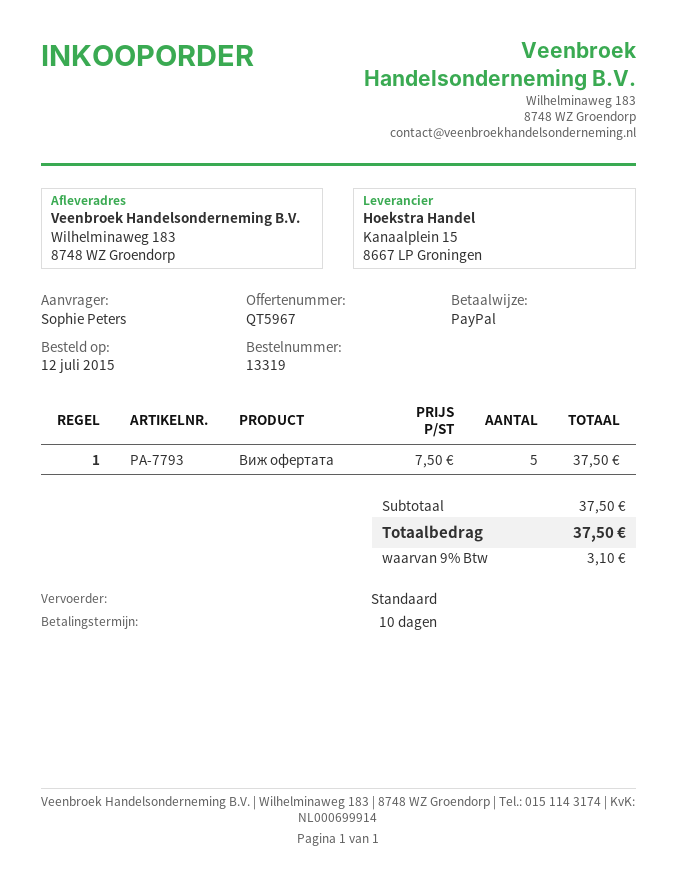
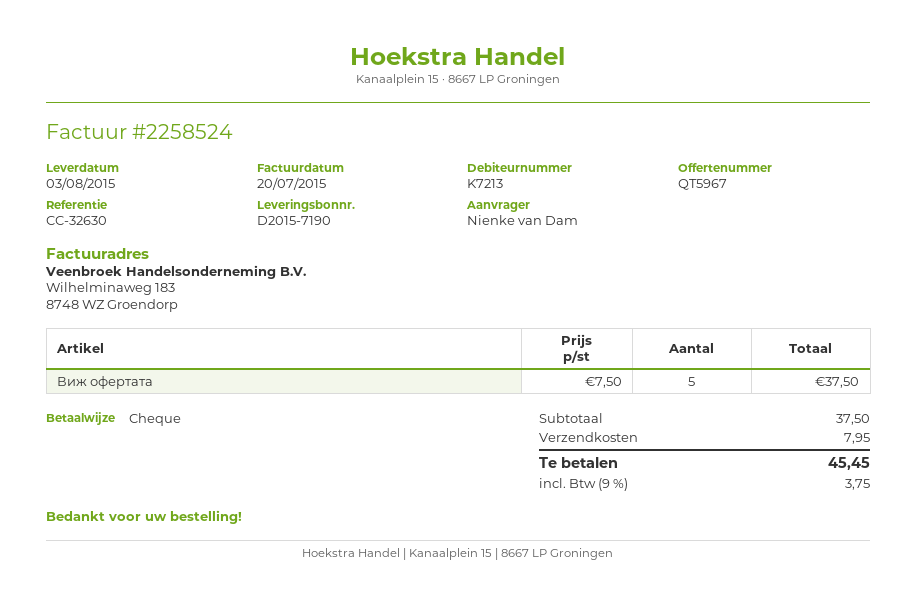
ordered by: Sophie Peters -> Nienke van Dam
payment method: PayPal -> cheque
shipping: none -> 7.95
tax: 9% = 3.10 -> 9% = 3.75
total: 37.50 -> 45.45

